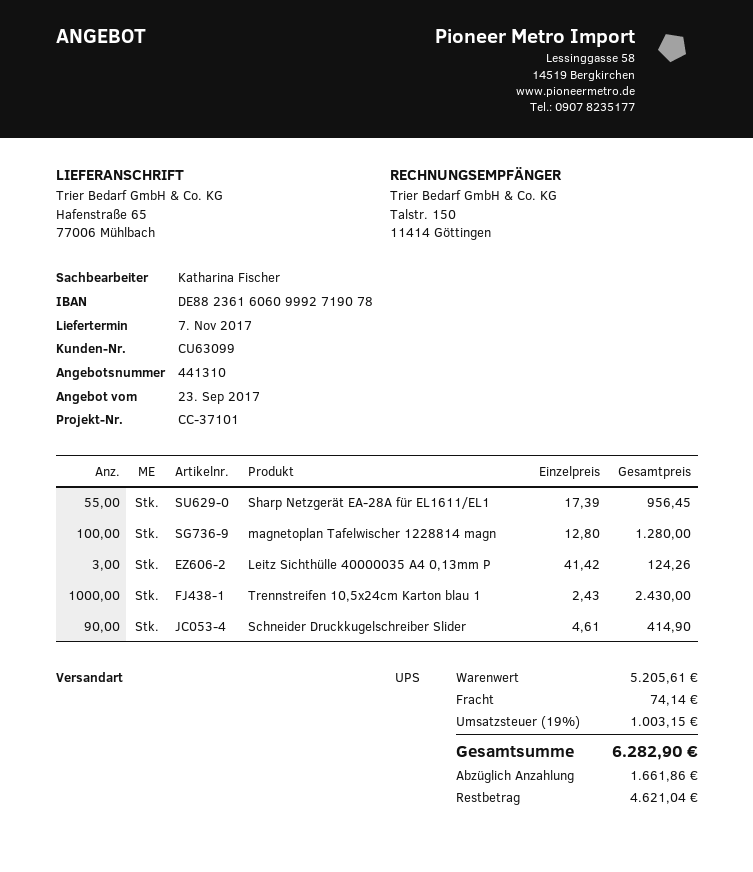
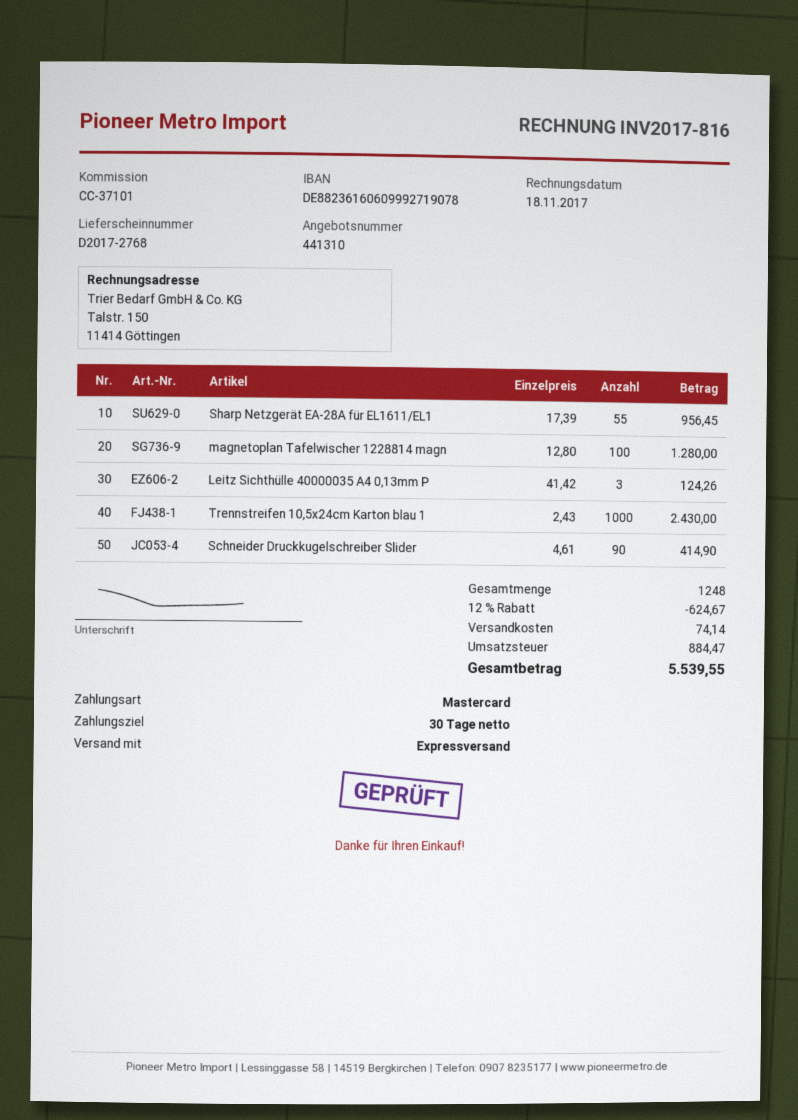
shipping method: UPS -> express
discount: none -> 12% = 624.67
tax: 1003.15 -> 884.47
total: 6282.90 -> 5539.55

